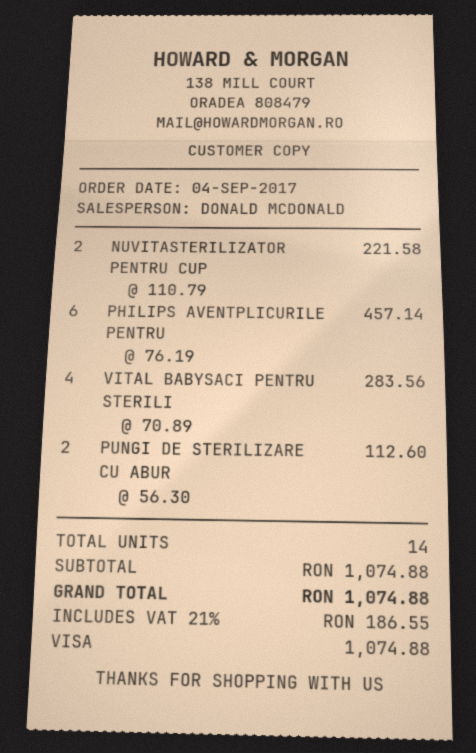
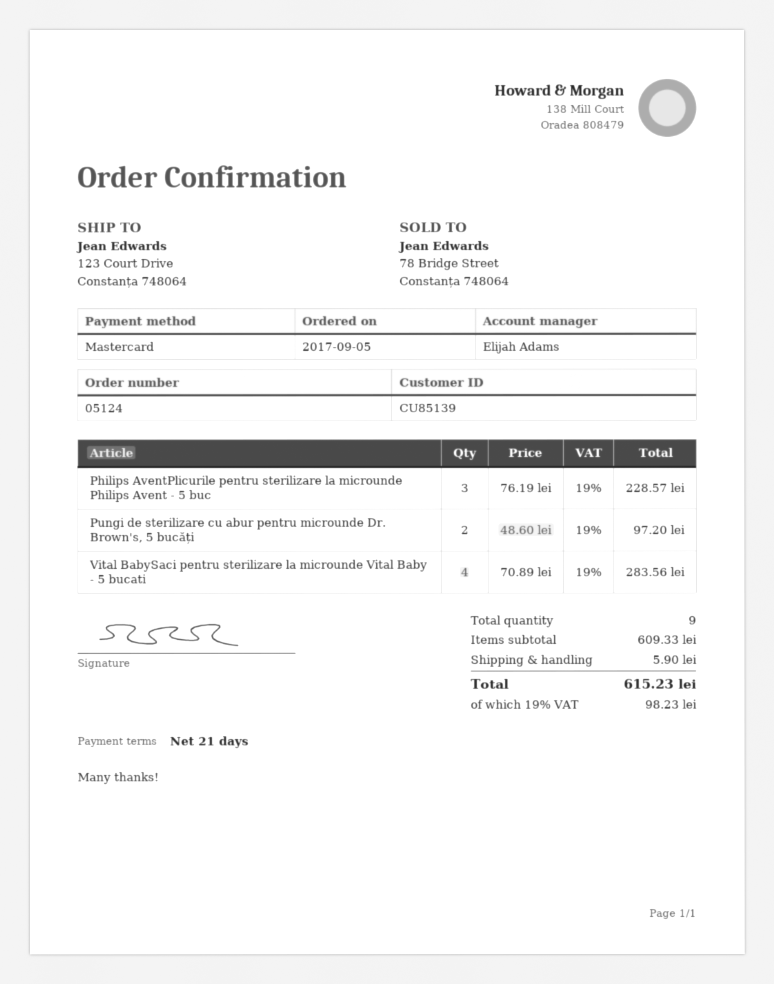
order date: 2017-09-04 -> 2017-09-05
sales rep: DONALD MCDONALD -> Elijah Adams
payment method: Visa -> Mastercard
NUVITASTERILIZATOR PENTRU CUP: 2 x 110.79 = 221.58 -> none
PHILIPS AVENTPLICURILE PENTRU: 6 x 76.19 = 457.14 -> 3 x 76.19 = 228.57
PUNGI DE STERILIZARE CU ABUR: 2 x 56.30 = 112.60 -> 2 x 48.60 = 97.20
total quantity: 14 -> 9
subtotal: 1074.88 -> 609.33
shipping: none -> 5.90
tax: 21% = 186.55 -> 19% = 98.23
total: 1074.88 -> 615.23

